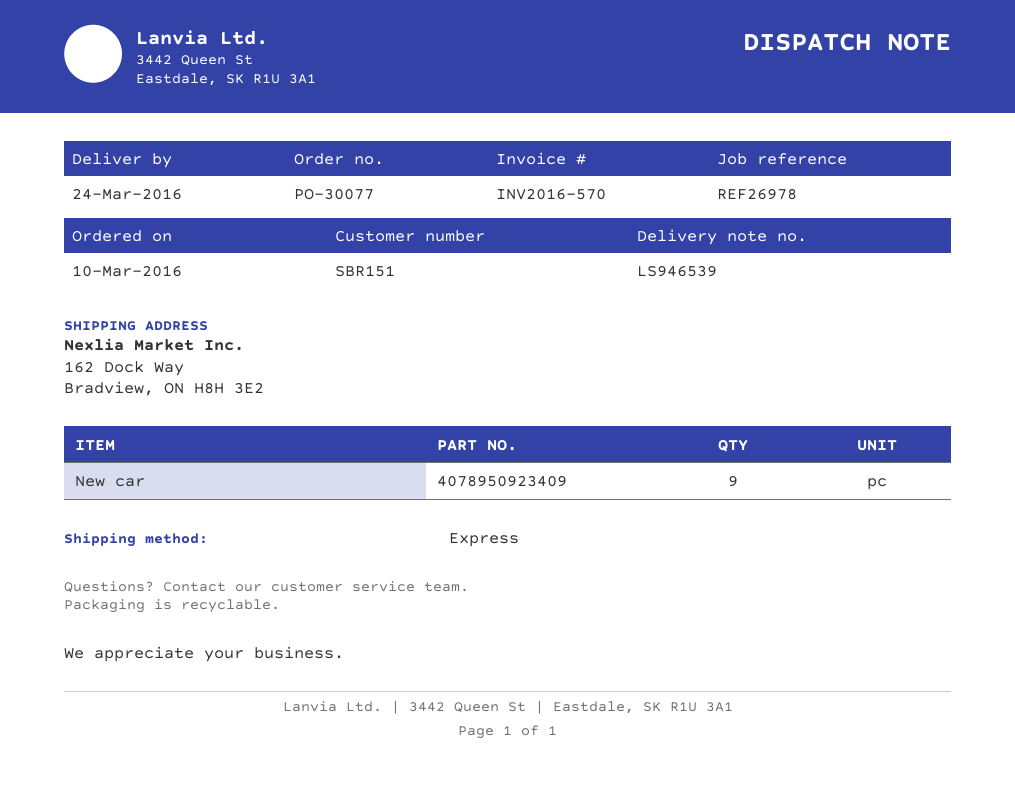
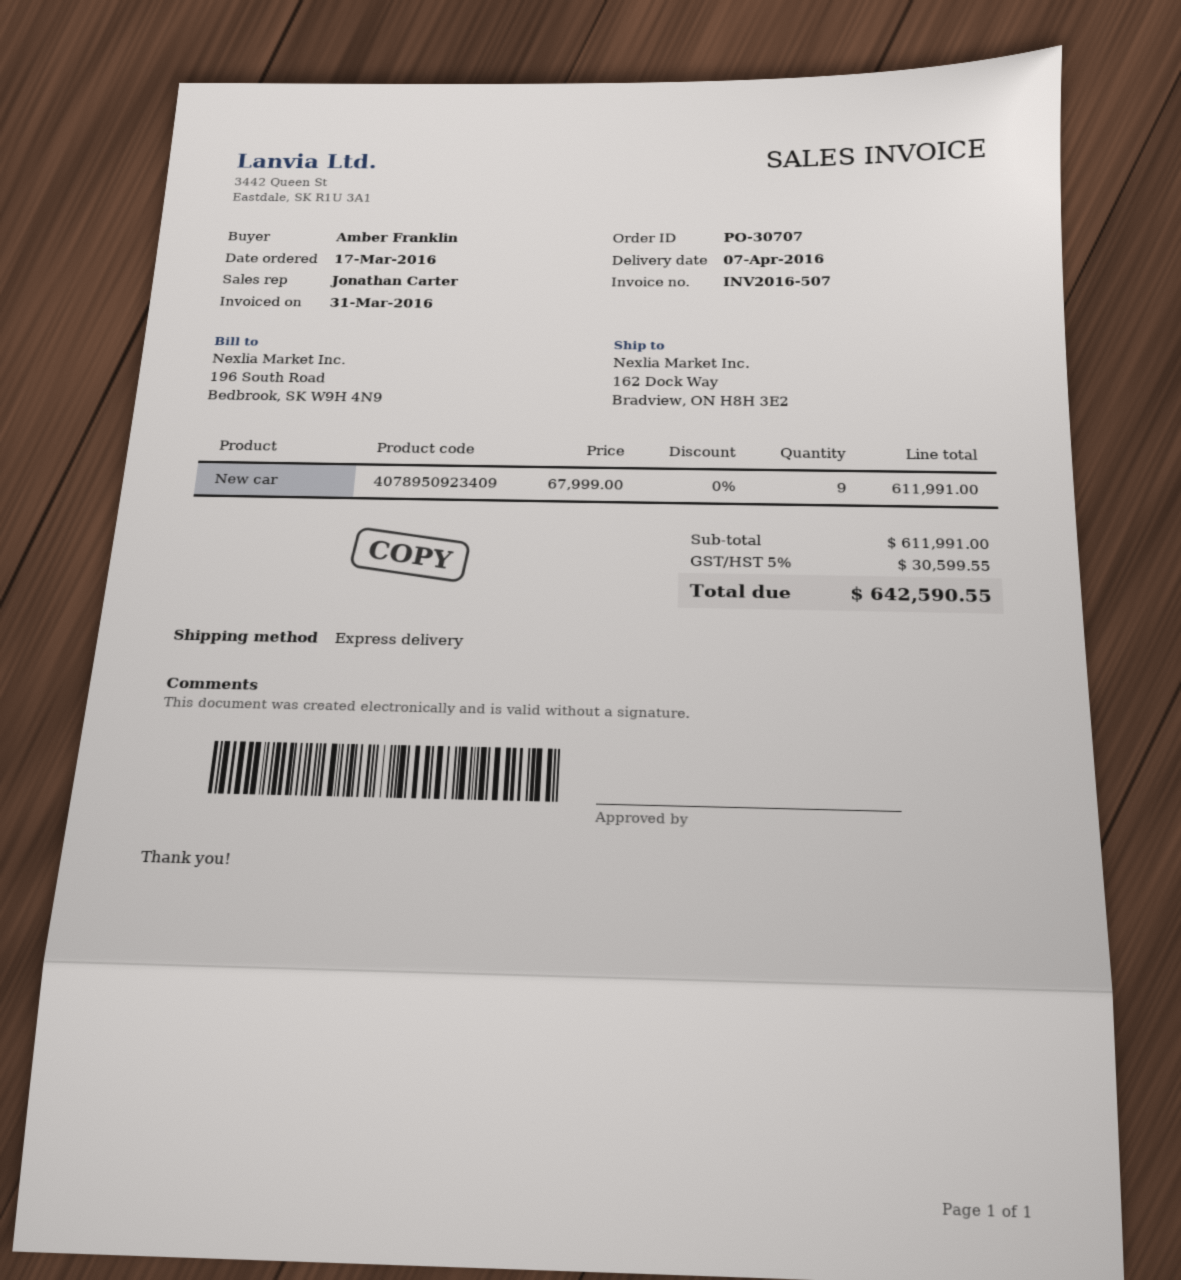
order number: PO-30077 -> PO-30707
order date: 2016-03-10 -> 2016-03-17
delivery date: 2016-03-24 -> 2016-04-07
invoice number: INV2016-570 -> INV2016-507

